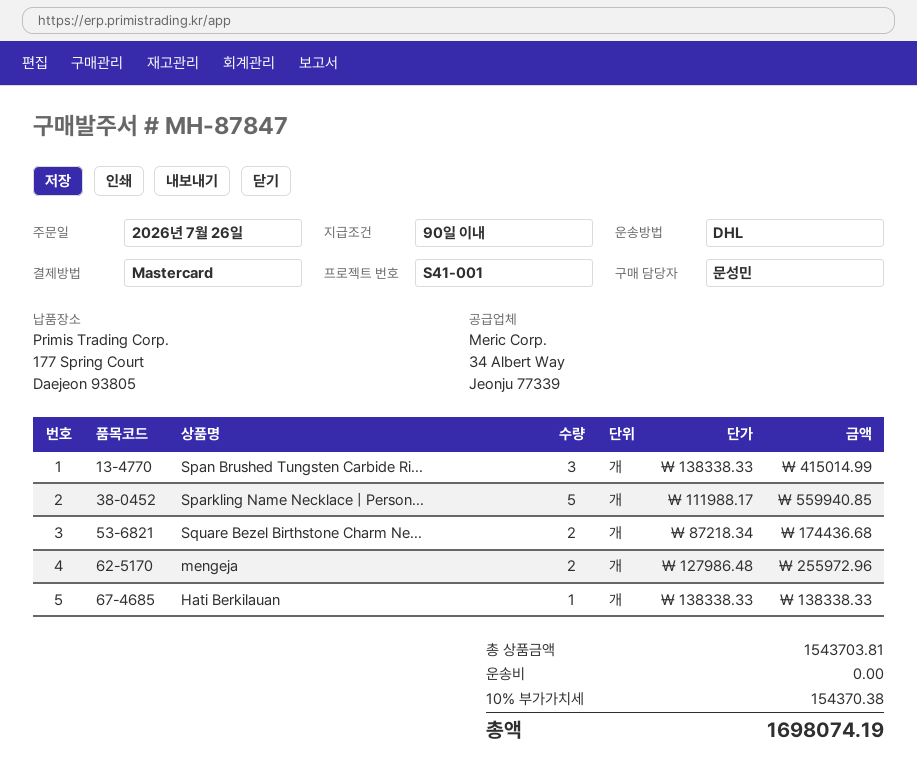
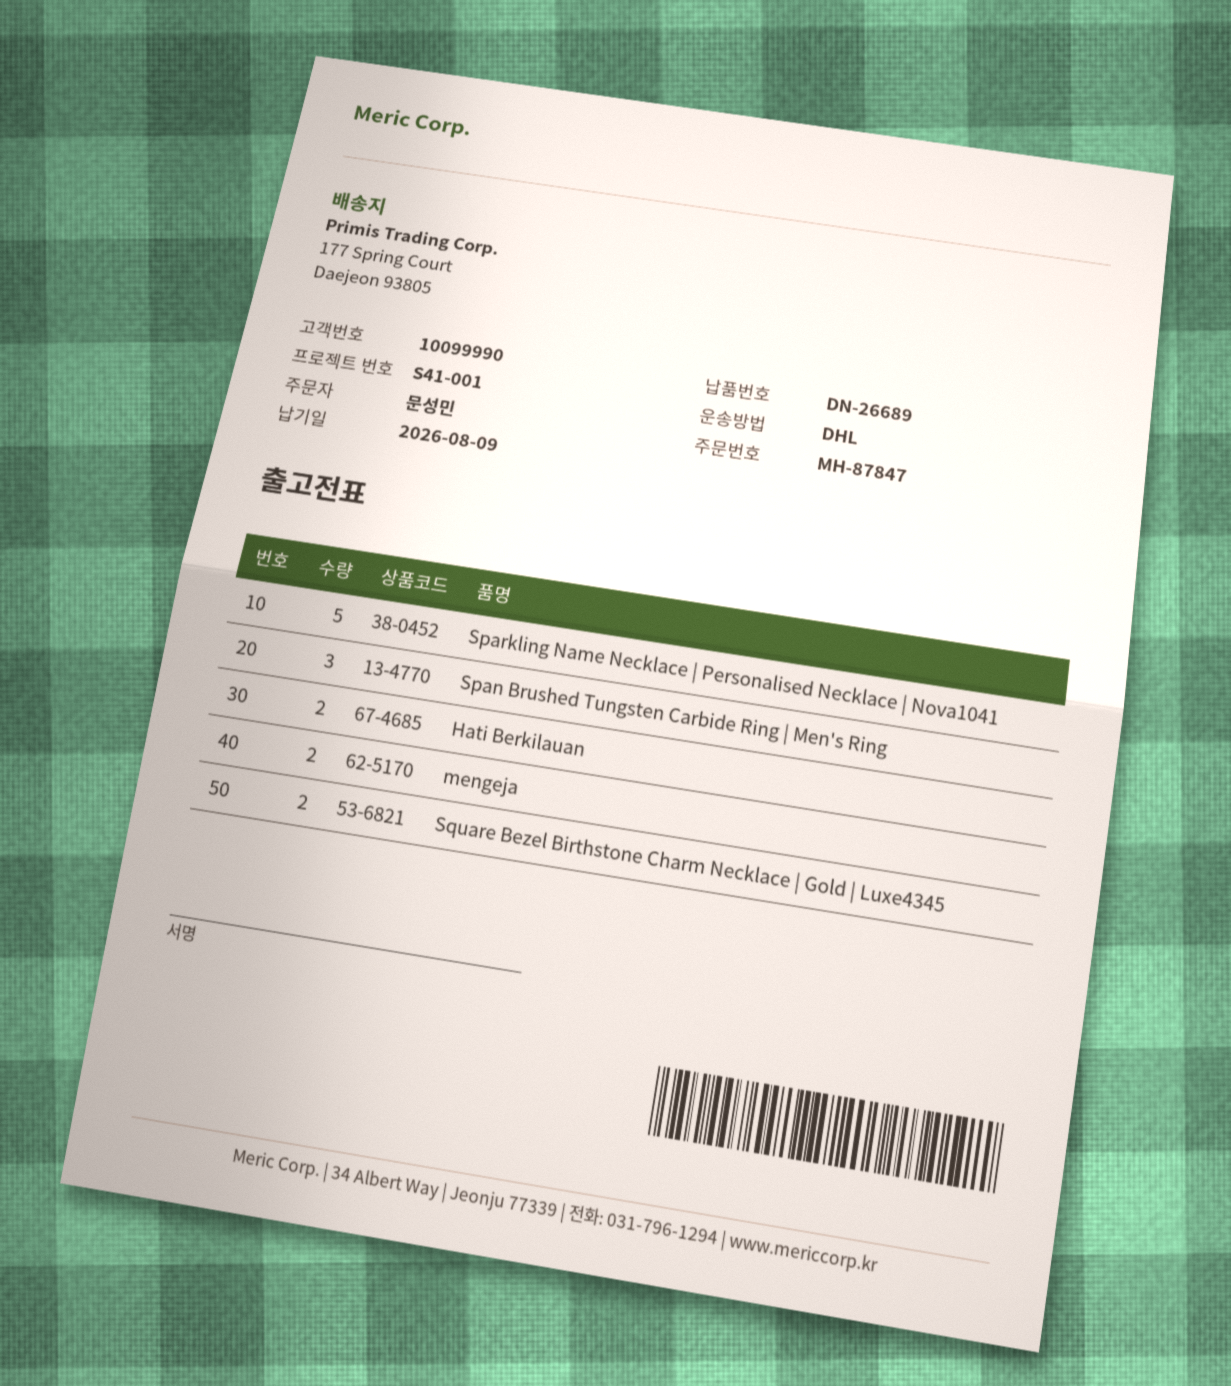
Hati Berkilauan: 1 -> 2

